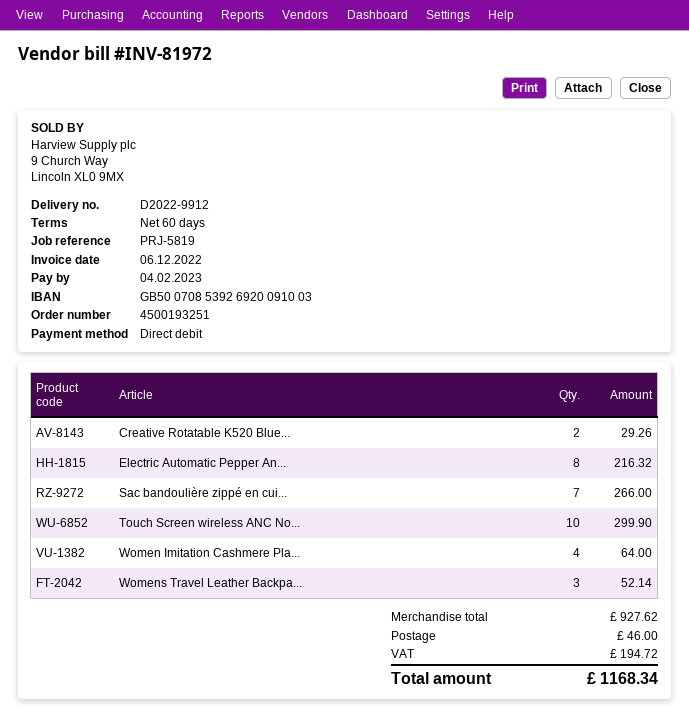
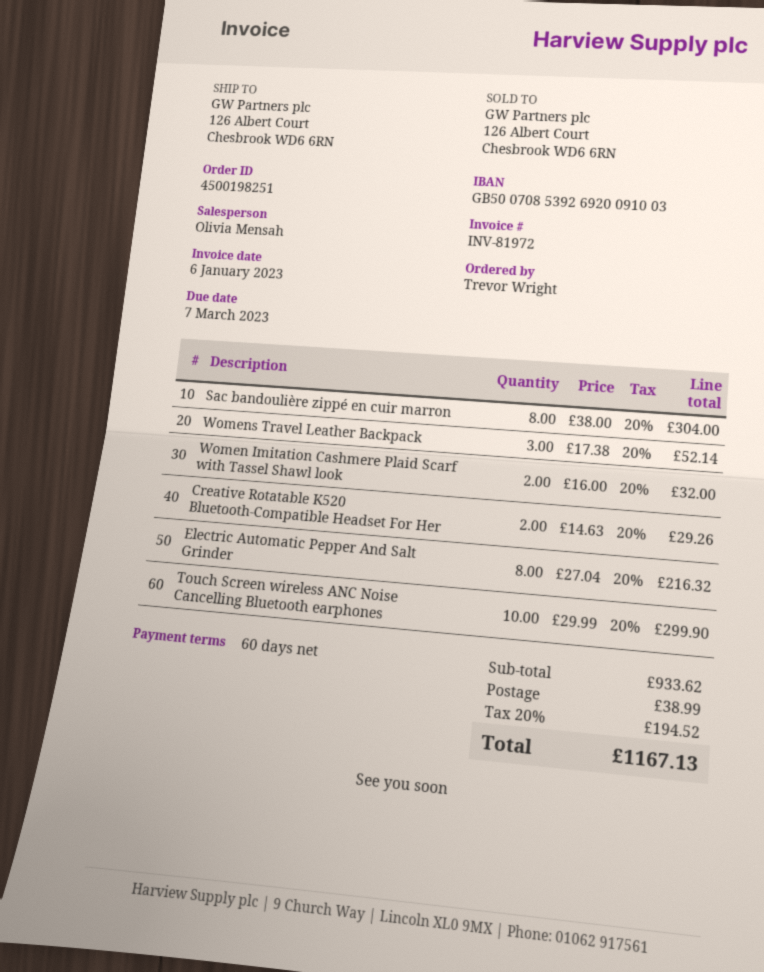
order number: 4500193251 -> 4500198251
invoice date: 2022-12-06 -> 2023-01-06
due date: 2023-02-04 -> 2023-03-07
Sac bandoulière zippé en cui...: 7 for 266.00 -> 8 for 304.00
Women Imitation Cashmere Pla...: 4 for 64.00 -> 2 for 32.00
subtotal: 927.62 -> 933.62
shipping: 46.00 -> 38.99
tax: 194.72 -> 194.52
total: 1168.34 -> 1167.13

